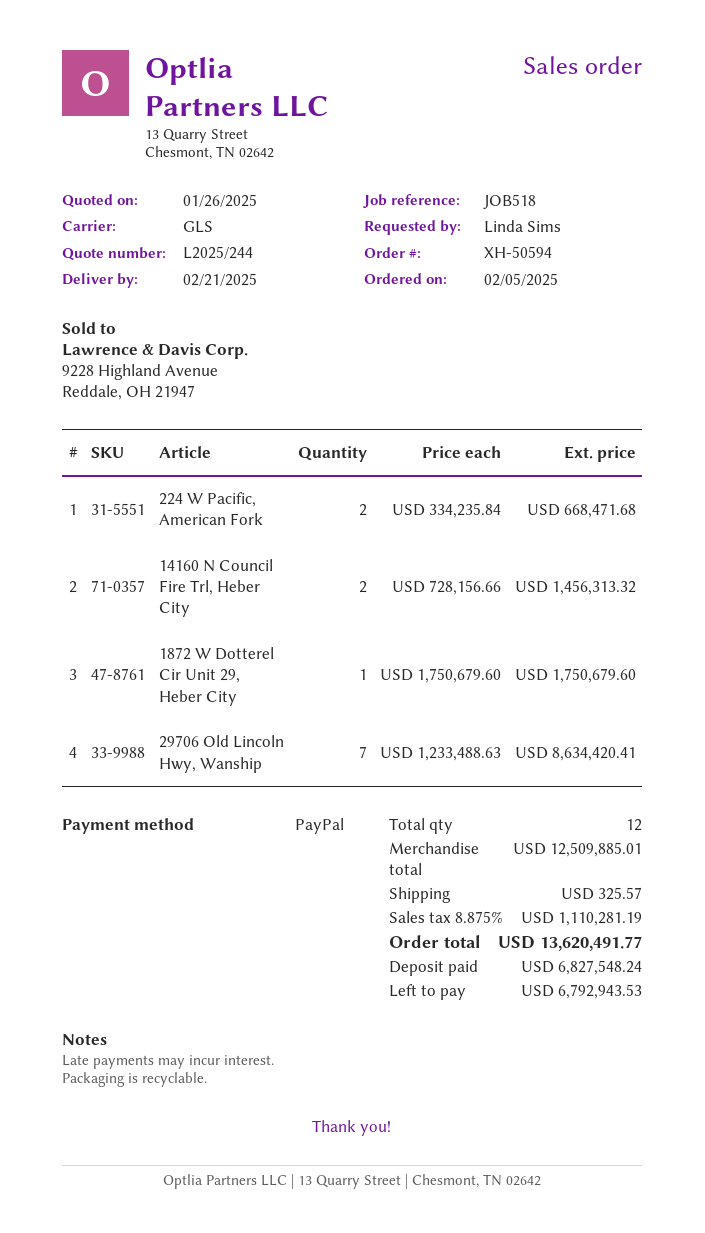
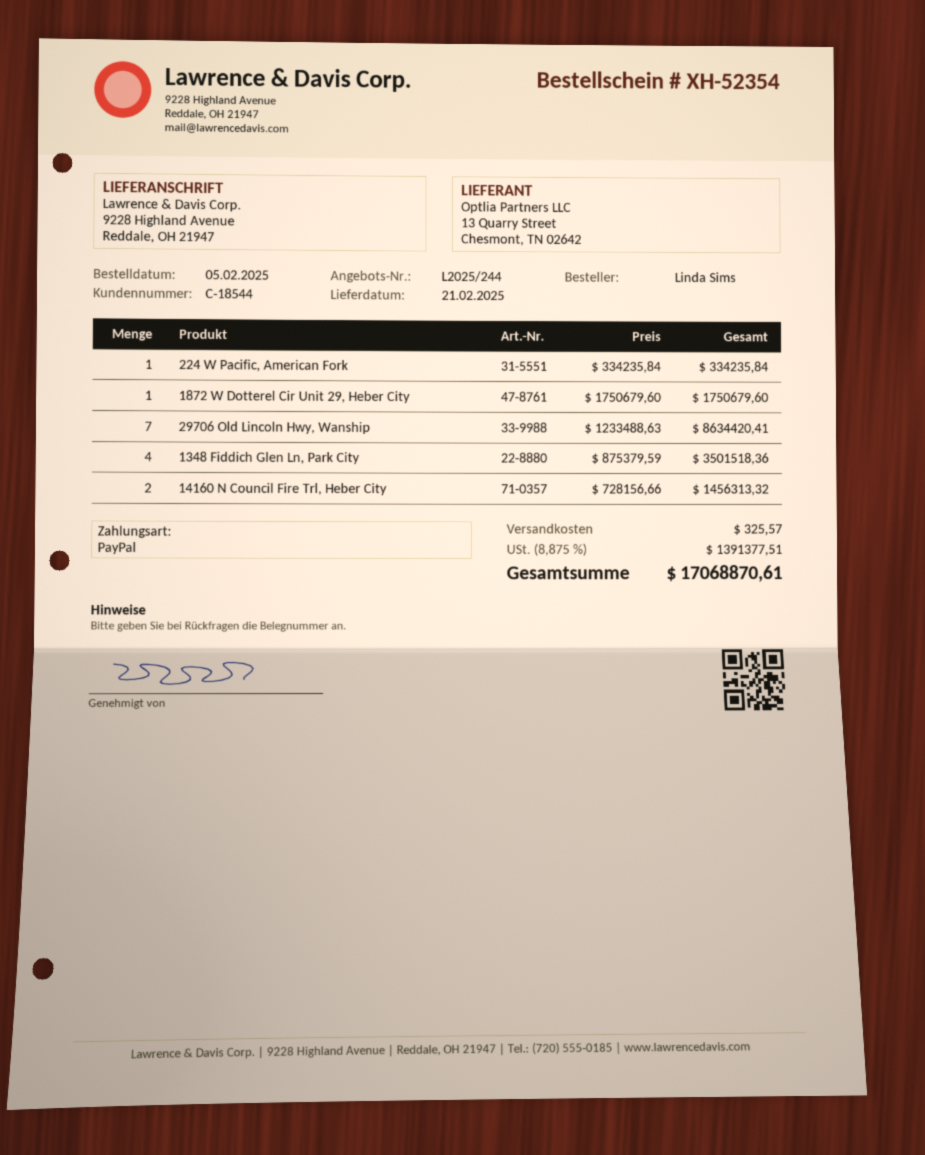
order number: XH-50594 -> XH-52354
224 W Pacific, American Fork: 2 x 334235.84 = 668471.68 -> 1 x 334235.84 = 334235.84
1348 Fiddich Glen Ln, Park City: none -> 4 x 875379.59 = 3501518.36
tax: 8.875% = 1110281.19 -> 8.875% = 1391377.51
total: 13620491.77 -> 17068870.61

